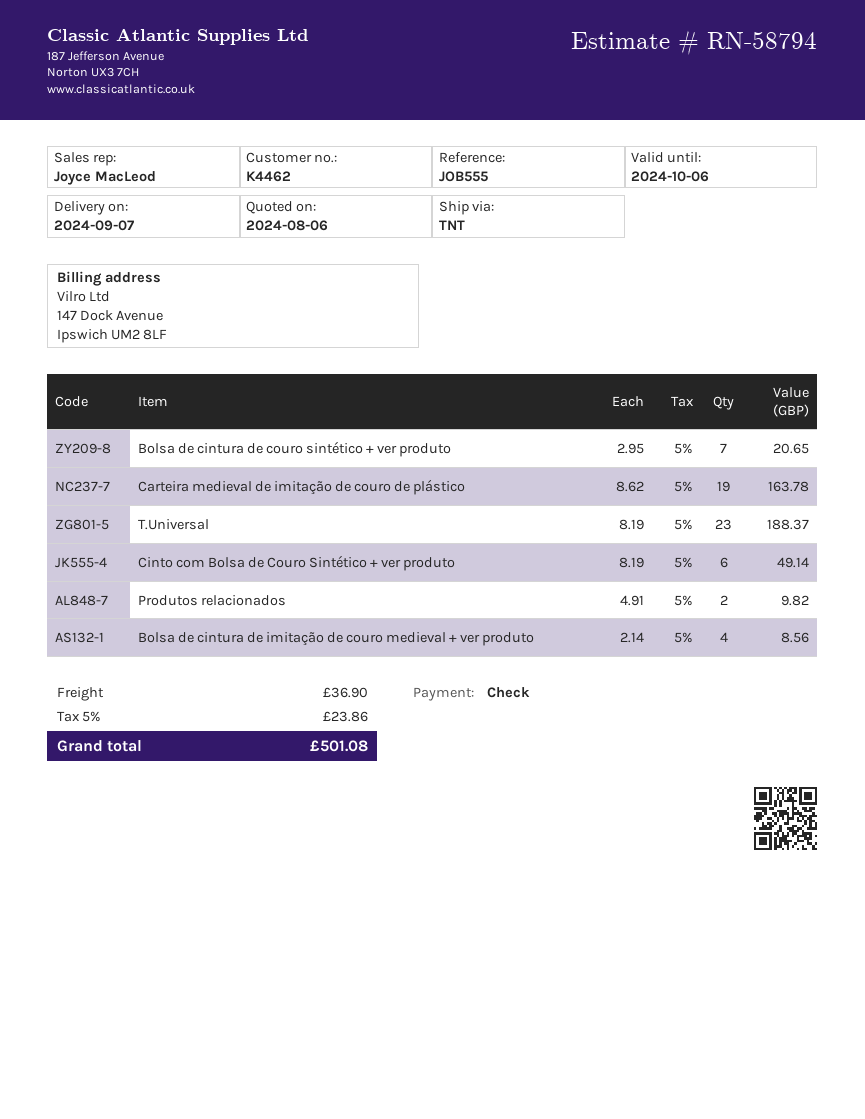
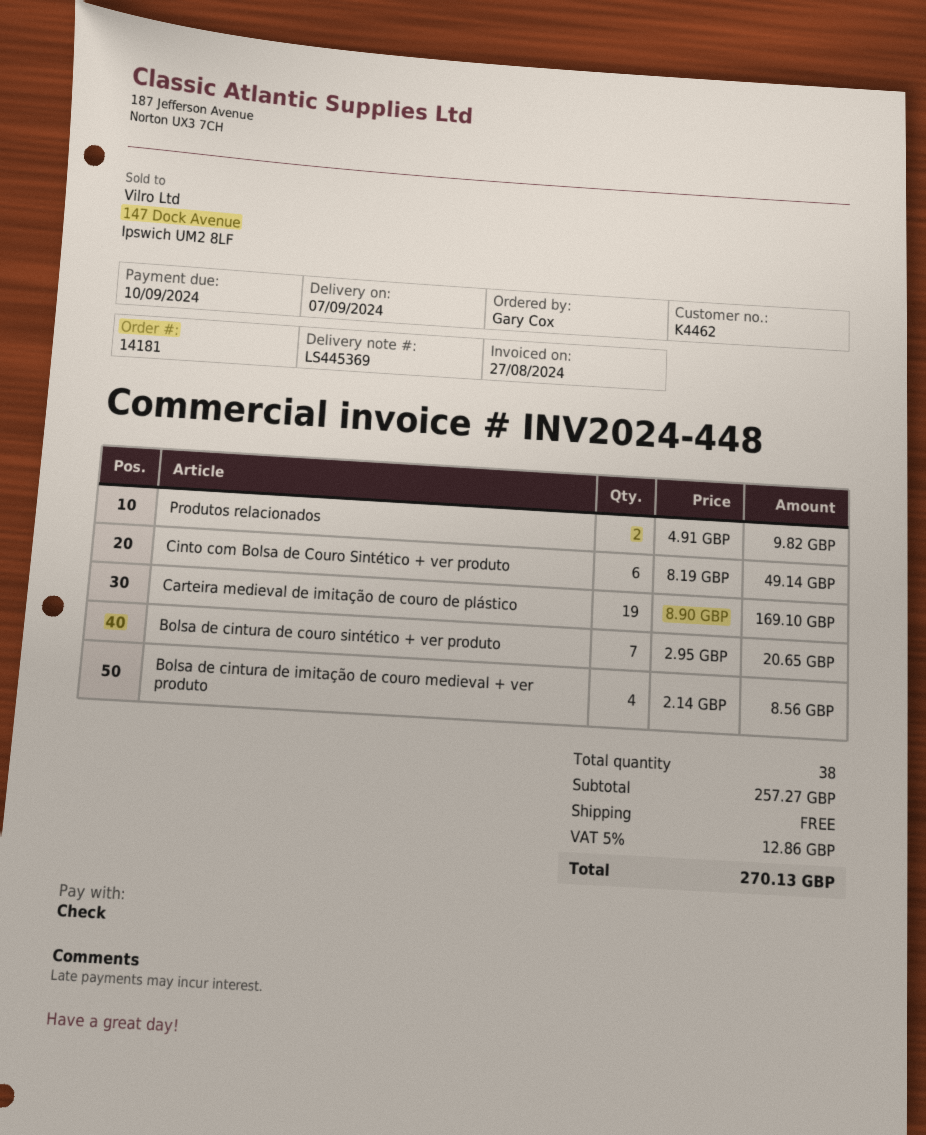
Carteira medieval de imitação de couro de plástico: 19 x 8.62 = 163.78 -> 19 x 8.90 = 169.10
T.Universal: 23 x 8.19 = 188.37 -> none
shipping: 36.90 -> 0.00
tax: 5% = 23.86 -> 5% = 12.86
total: 501.08 -> 270.13

